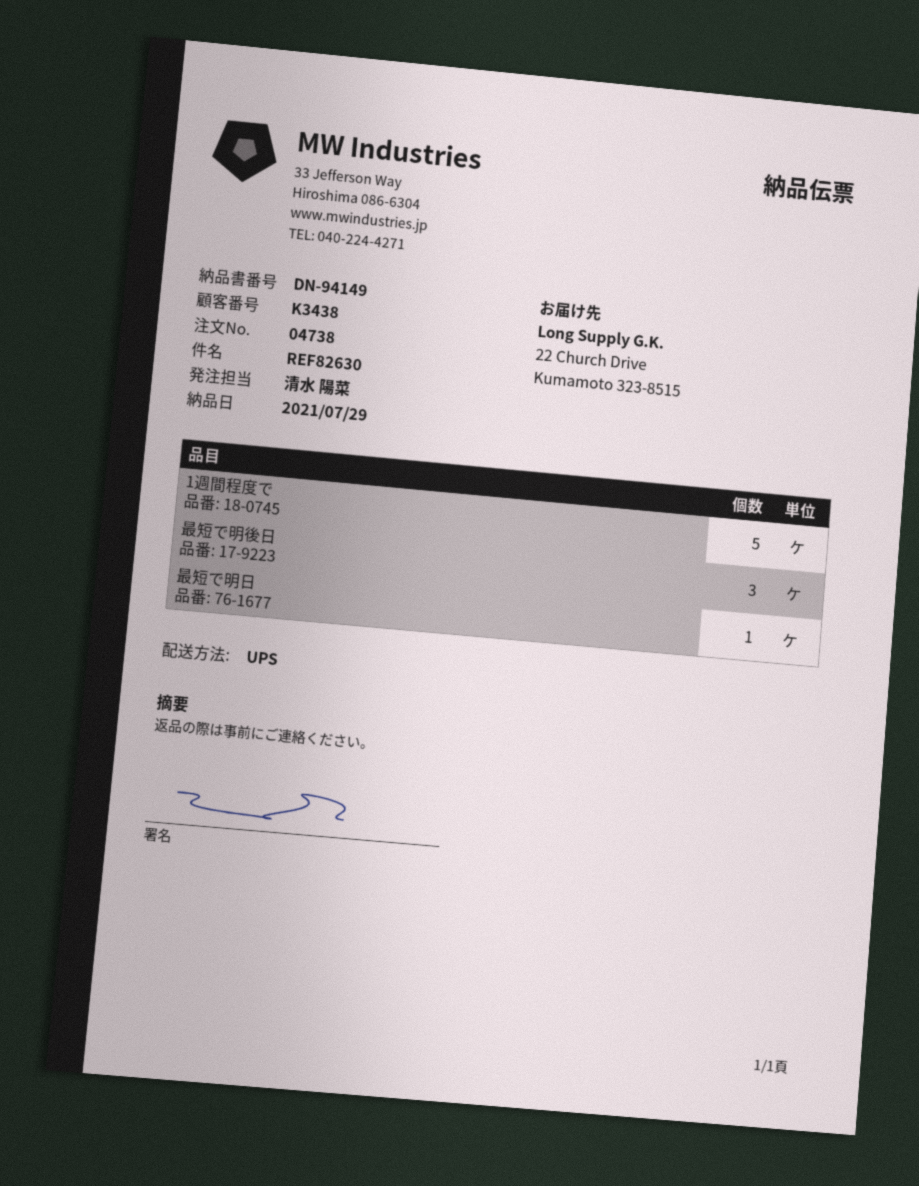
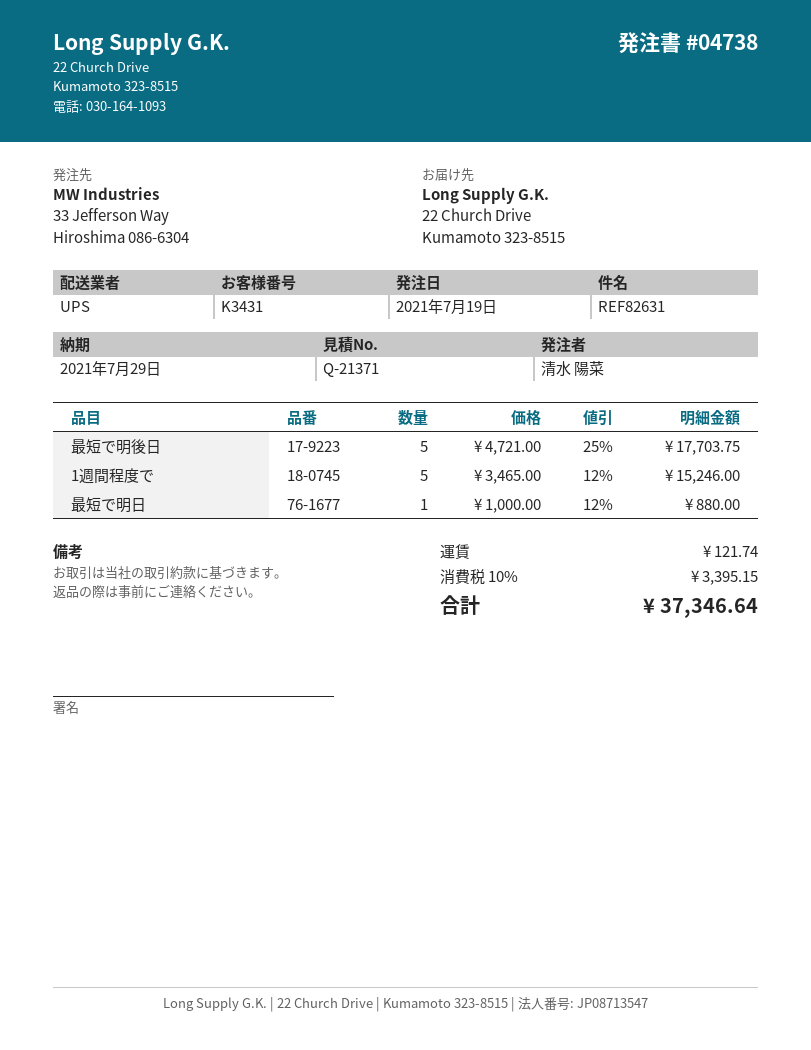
customer number: K3438 -> K3431
reference: REF82630 -> REF82631
最短で明後日: 3 -> 5

